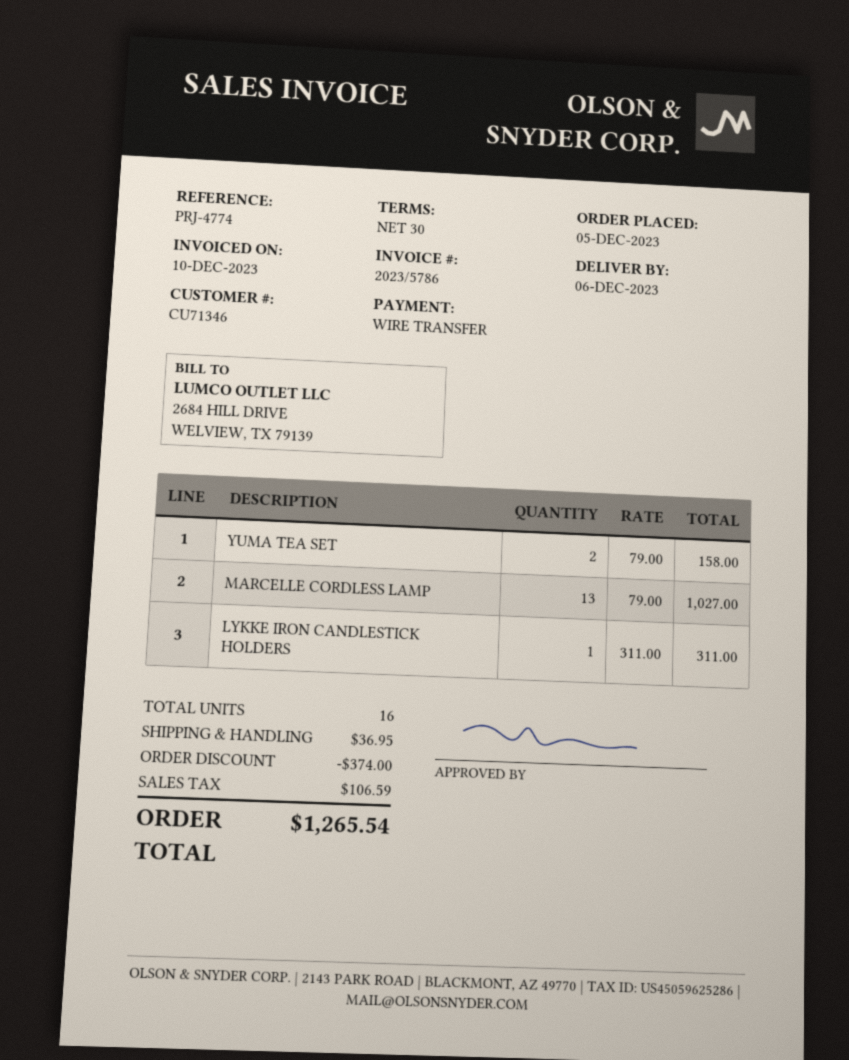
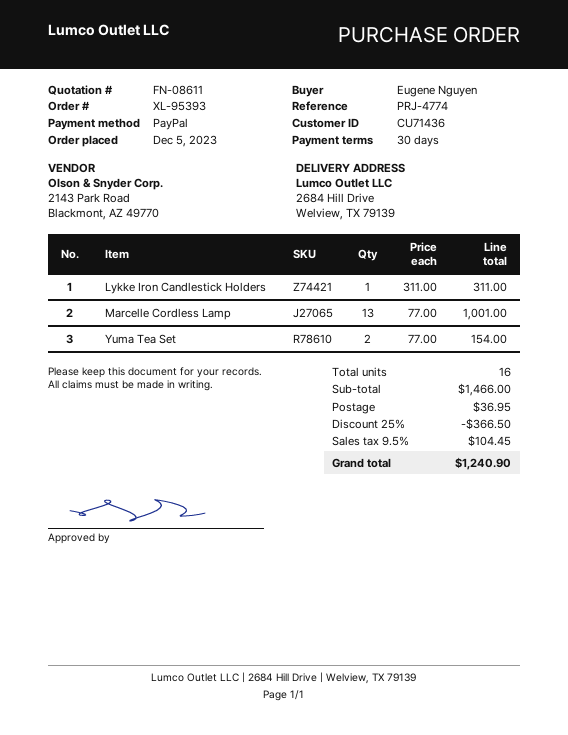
customer number: CU71346 -> CU71436
payment method: bank transfer -> PayPal
YUMA TEA SET: 2 x 79.00 = 158.00 -> 2 x 77.00 = 154.00
MARCELLE CORDLESS LAMP: 13 x 79.00 = 1027.00 -> 13 x 77.00 = 1001.00
discount: 374.00 -> 366.50
tax: 106.59 -> 104.45
total: 1265.54 -> 1240.90

